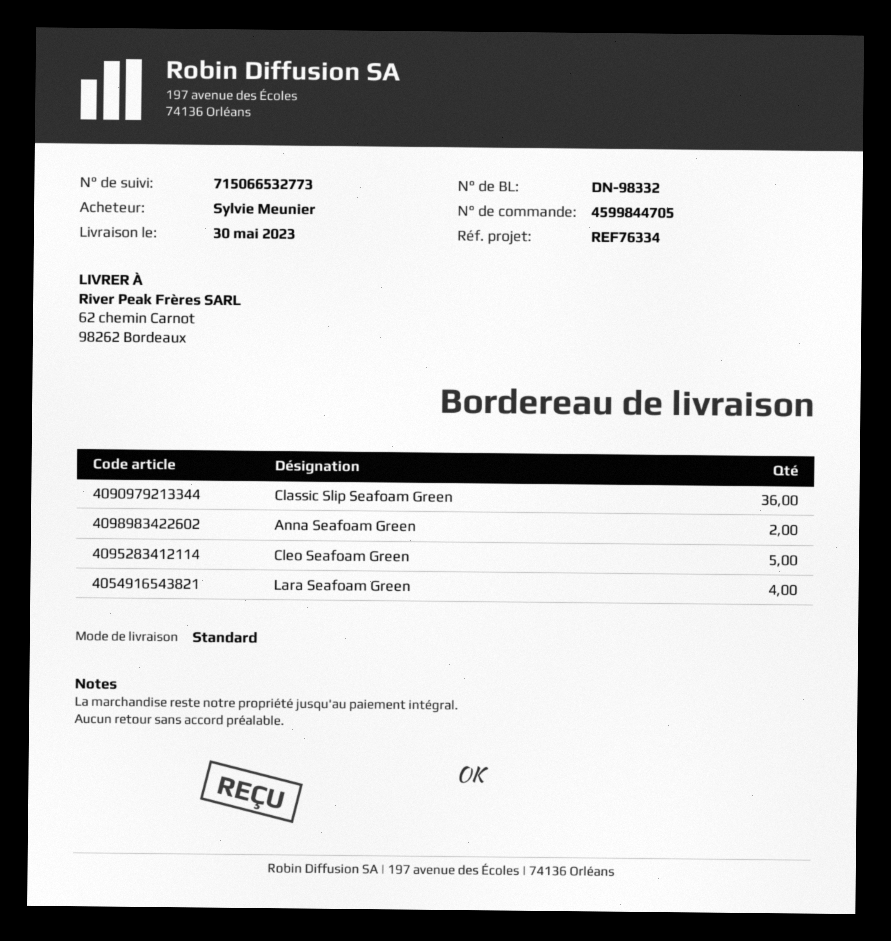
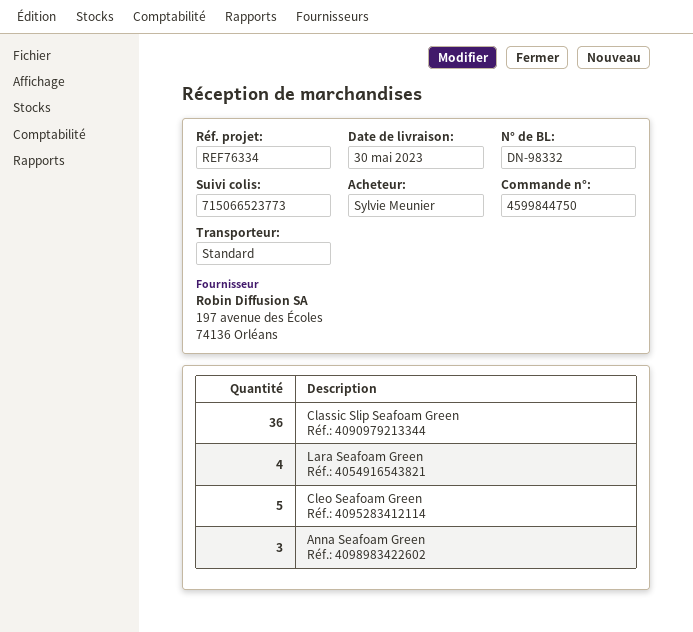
order number: 4599844705 -> 4599844750
tracking number: 715066532773 -> 715066523773
Anna Seafoam Green: 2 -> 3

